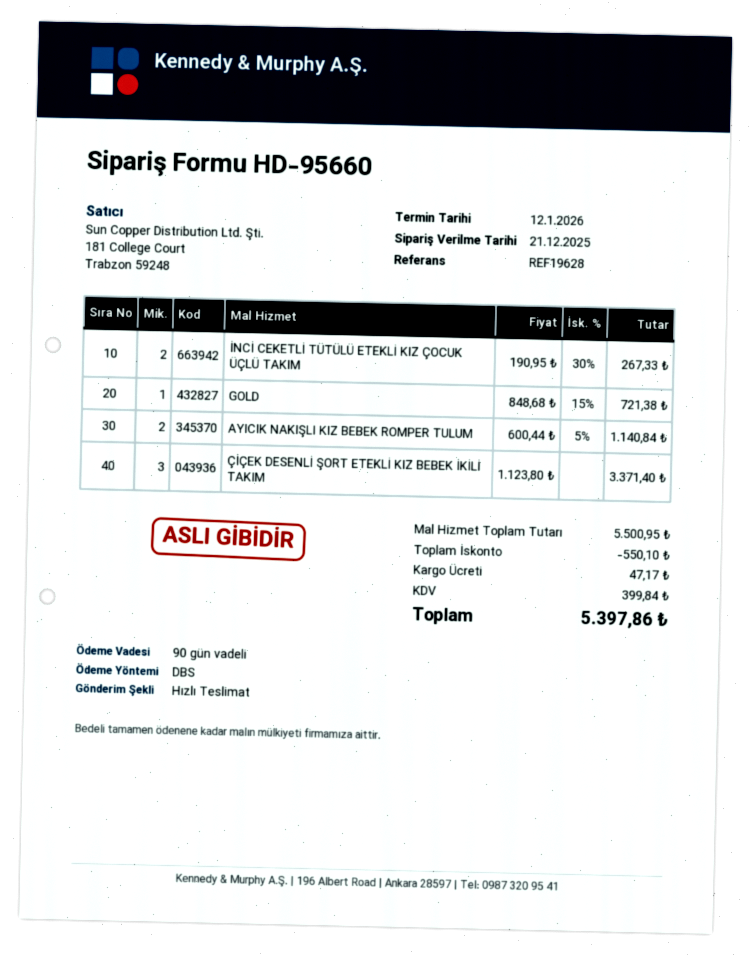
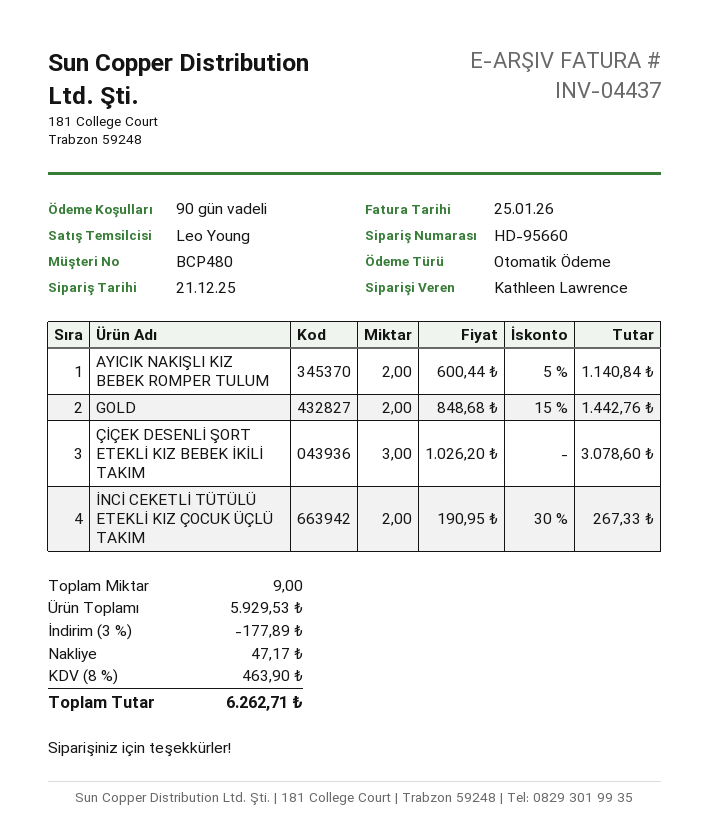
GOLD: 1 x 848.68 - 15% = 721.38 -> 2 x 848.68 - 15% = 1442.76
ÇİÇEK DESENLİ ŞORT ETEKLİ KIZ BEBEK İKİLİ TAKIM: 3 x 1123.80 = 3371.40 -> 3 x 1026.20 = 3078.60
subtotal: 5500.95 -> 5929.53
discount: 550.10 -> 177.89
tax: 399.84 -> 463.90
total: 5397.86 -> 6262.71

